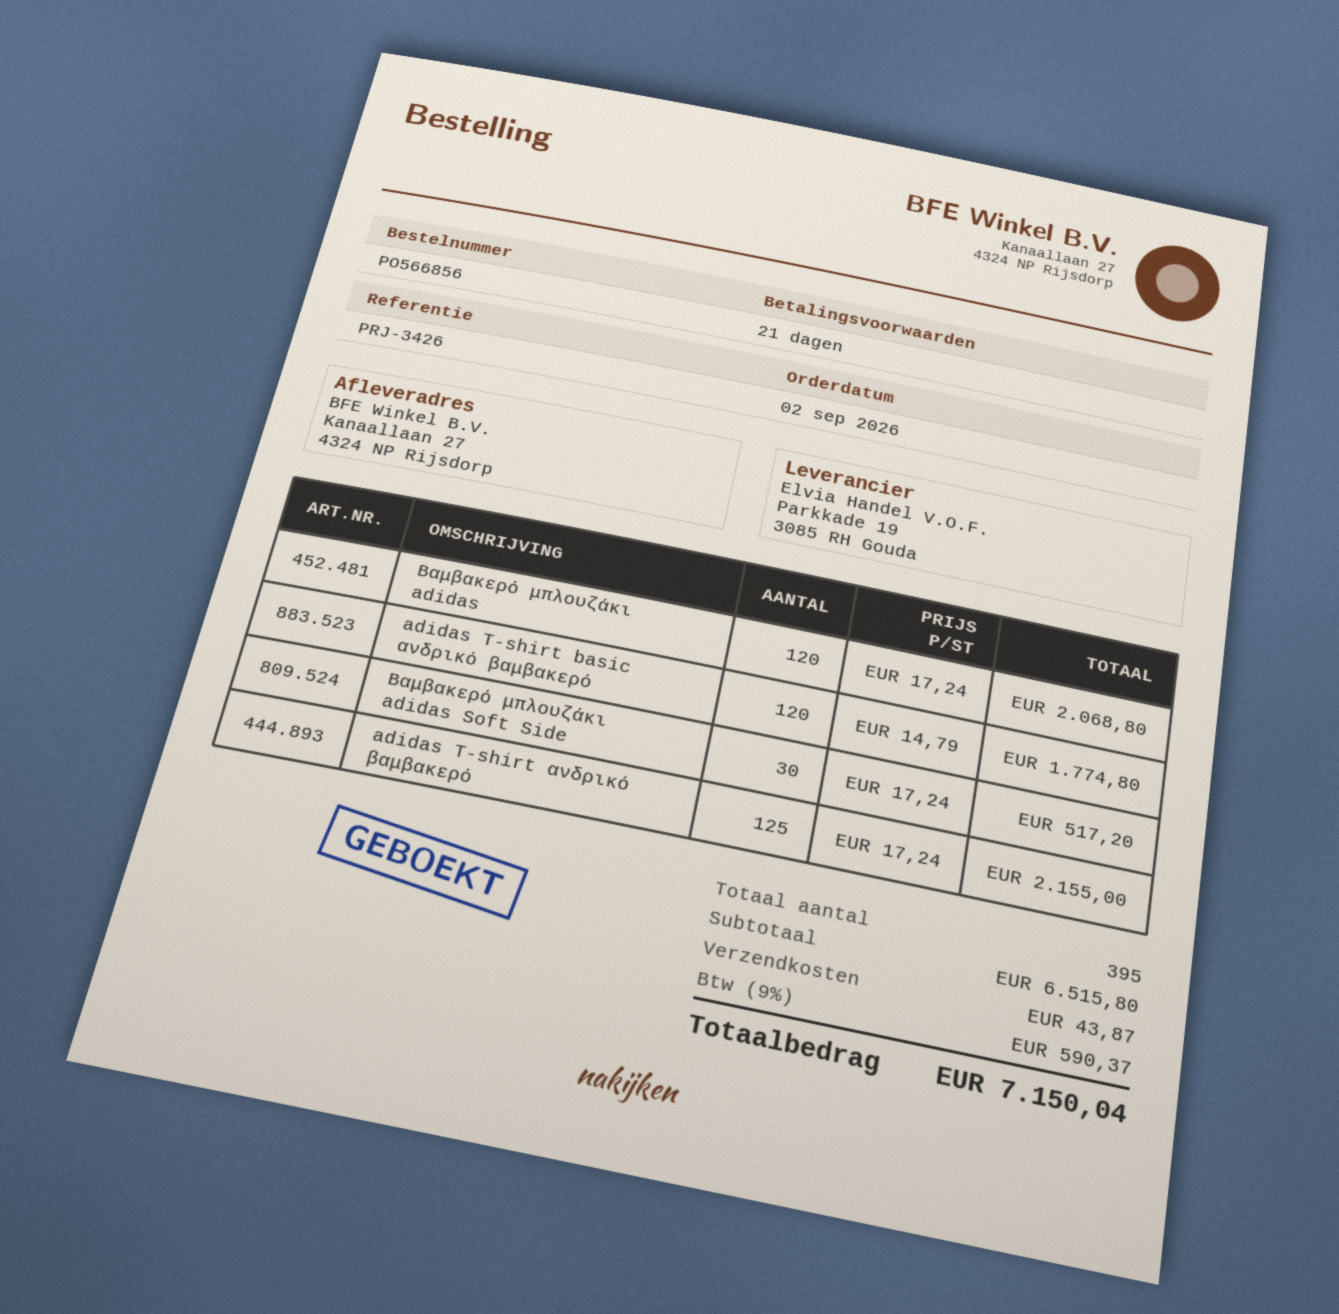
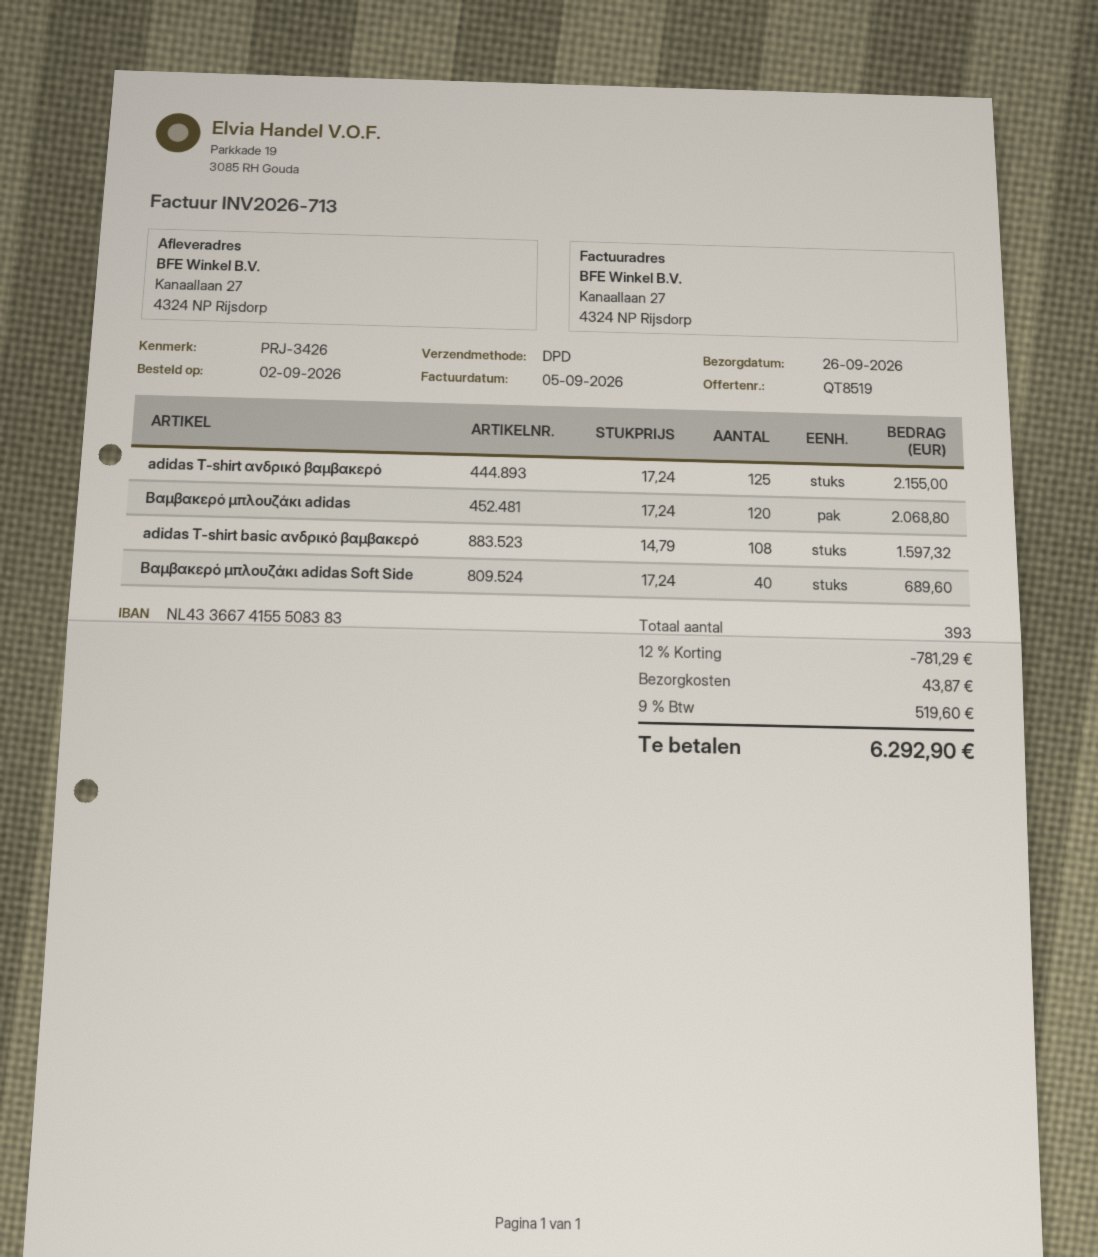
adidas T-shirt basic ανδρικό βαμβακερό: 120 x 14.79 = 1774.80 -> 108 x 14.79 = 1597.32
Βαμβακερό μπλουζάκι adidas Soft Side: 30 x 17.24 = 517.20 -> 40 x 17.24 = 689.60
total quantity: 395 -> 393
discount: none -> 12% = 781.29
tax: 9% = 590.37 -> 9% = 519.60
total: 7150.04 -> 6292.90

